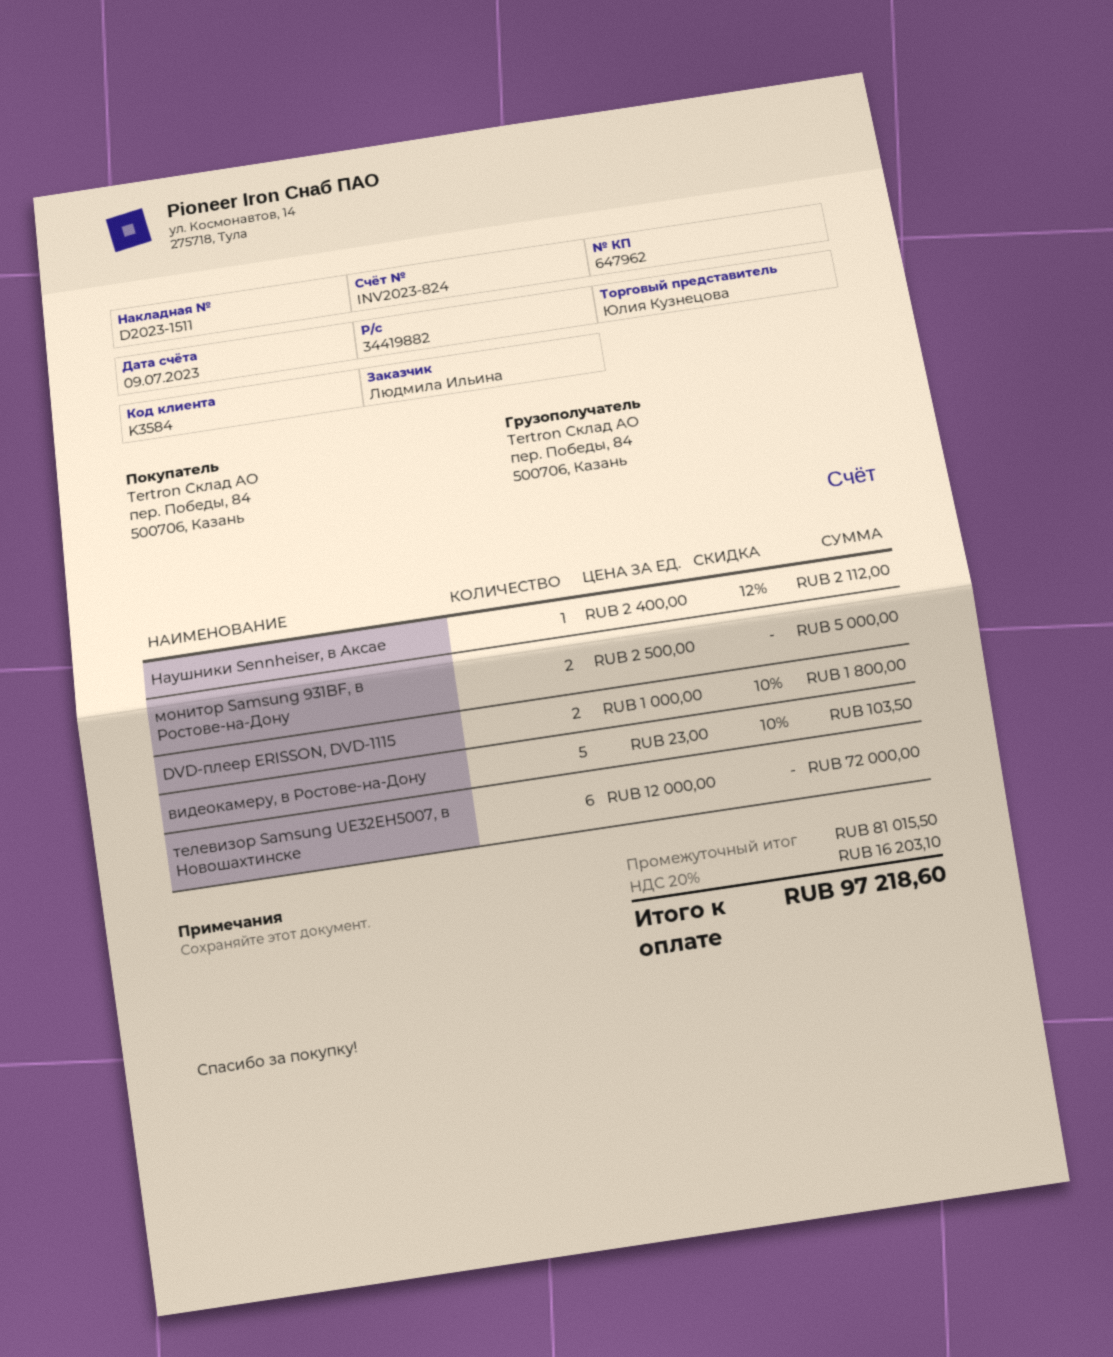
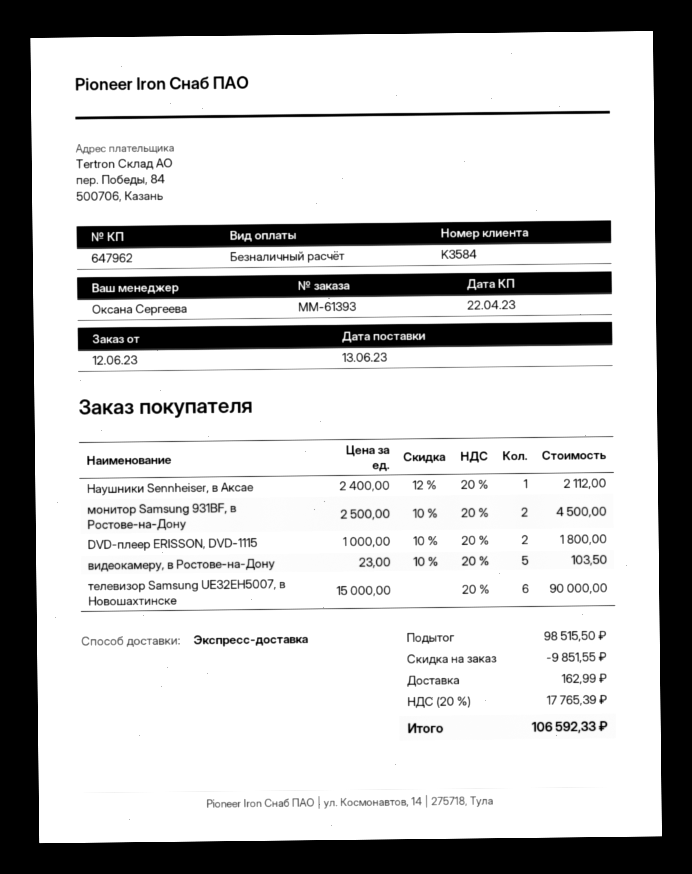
sales rep: Юлия Кузнецова -> Оксана Сергеева
монитор Samsung 931BF, в Ростове-на-Дону: 2 x 2500.00 = 5000.00 -> 2 x 2500.00 - 10% = 4500.00
телевизор Samsung UE32EH5007, в Новошахтинске: 6 x 12000.00 = 72000.00 -> 6 x 15000.00 = 90000.00
subtotal: 81015.50 -> 98515.50
discount: none -> 9851.55
shipping: none -> 162.99
tax: 20% = 16203.10 -> 20% = 17765.39
total: 97218.60 -> 106592.33

